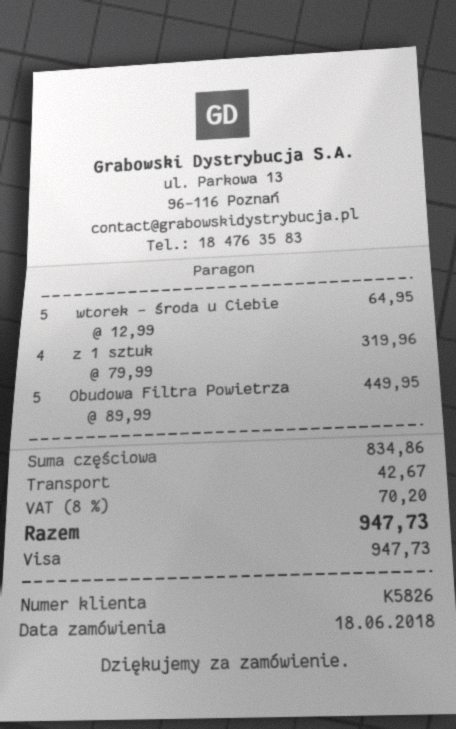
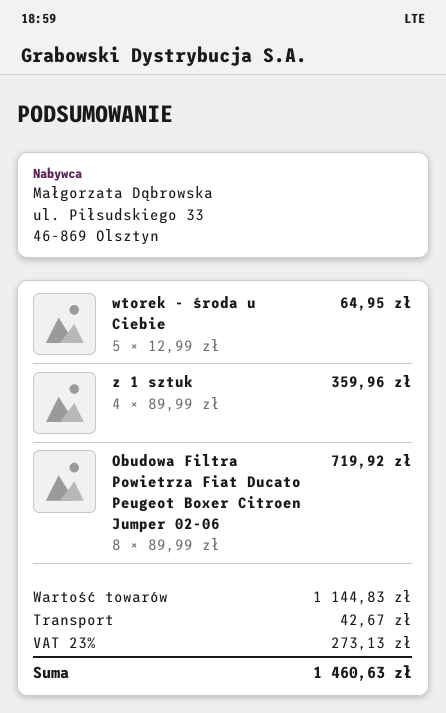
z 1 sztuk: 4 x 79.99 = 319.96 -> 4 x 89.99 = 359.96
Obudowa Filtra Powietrza: 5 x 89.99 = 449.95 -> 8 x 89.99 = 719.92
subtotal: 834.86 -> 1144.83
tax: 8% = 70.20 -> 23% = 273.13
total: 947.73 -> 1460.63

